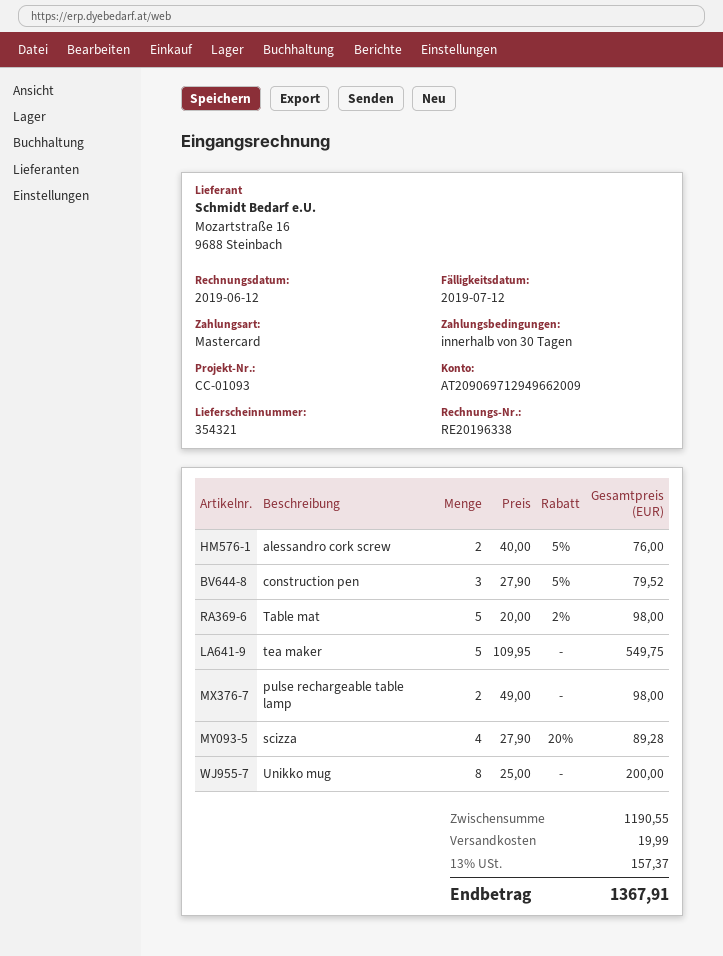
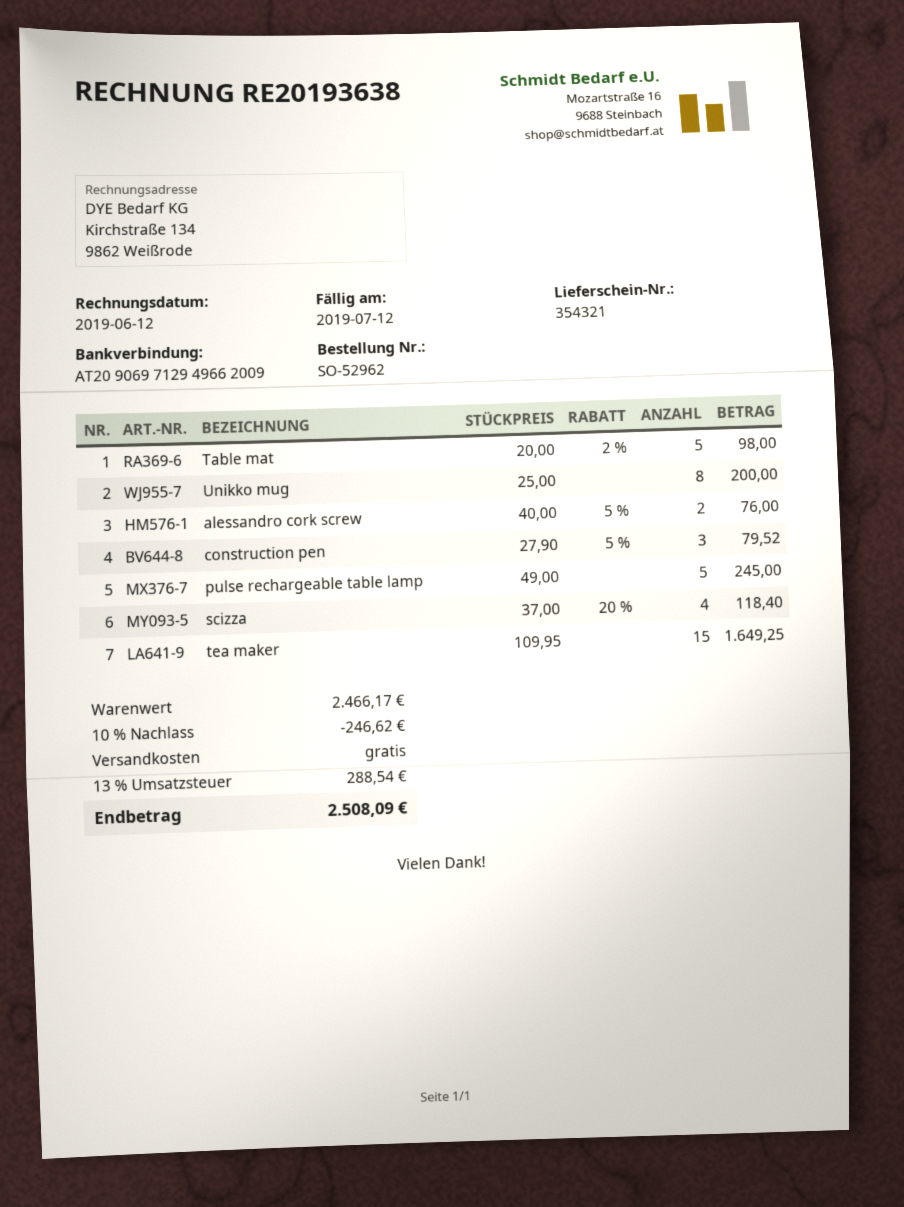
invoice number: RE20196338 -> RE20193638
tea maker: 5 x 109.95 = 549.75 -> 15 x 109.95 = 1649.25
pulse rechargeable table lamp: 2 x 49.00 = 98.00 -> 5 x 49.00 = 245.00
scizza: 4 x 27.90 - 20% = 89.28 -> 4 x 37.00 - 20% = 118.40
subtotal: 1190.55 -> 2466.17
discount: none -> 10% = 246.62
shipping: 19.99 -> 0.00
tax: 13% = 157.37 -> 13% = 288.54
total: 1367.91 -> 2508.09

